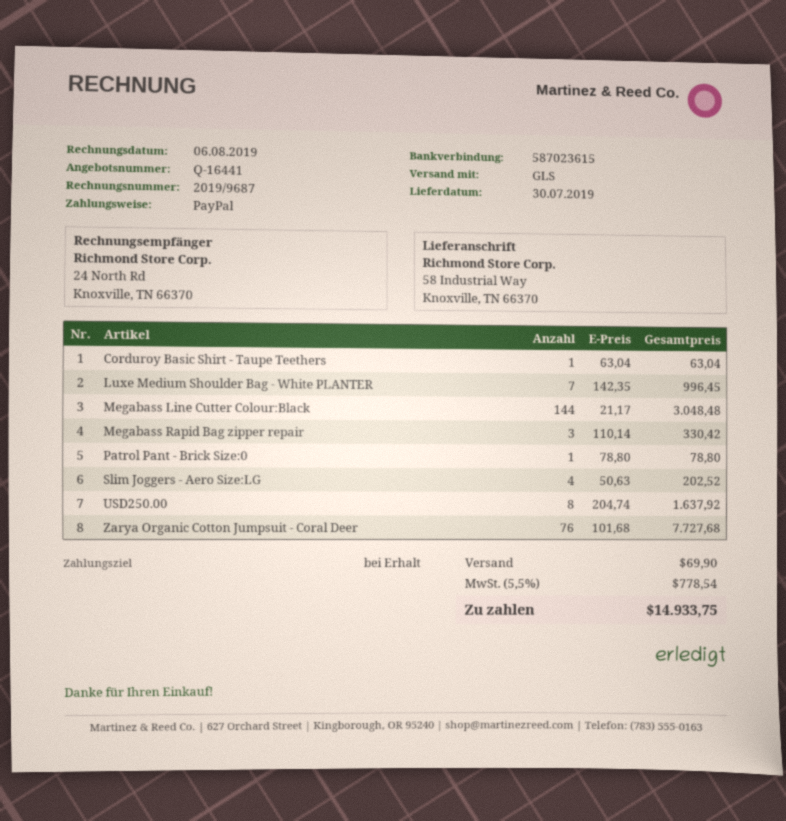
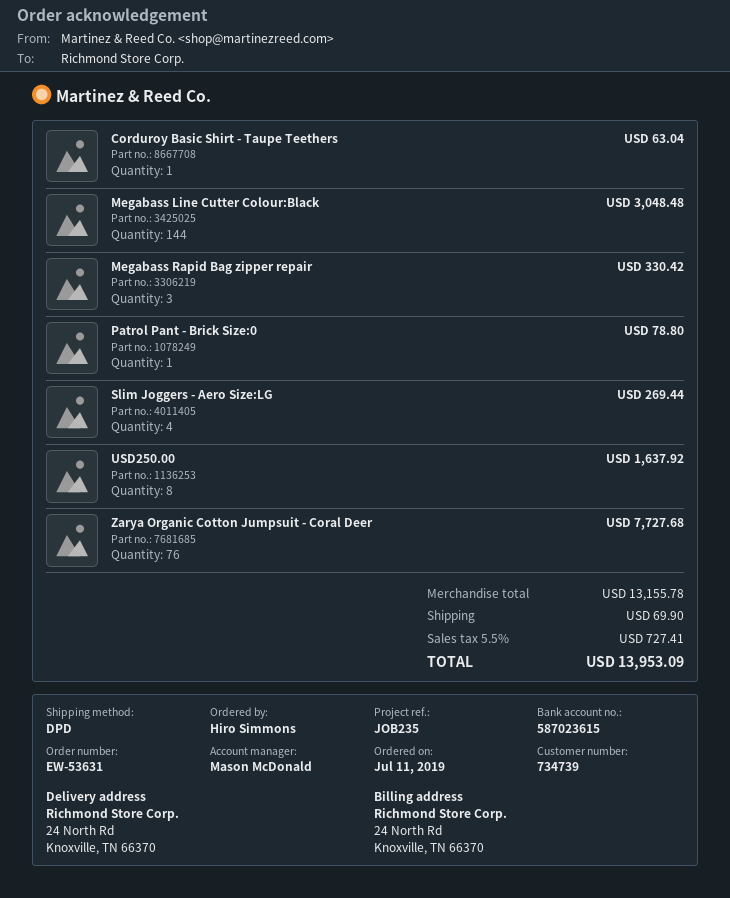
shipping method: GLS -> DPD
ship to: 58 Industrial Way, Knoxville, TN 66370 -> 24 North Rd, Knoxville, TN 66370
Luxe Medium Shoulder Bag - White PLANTER: 7 for 996.45 -> none
Slim Joggers - Aero Size:LG: 4 for 202.52 -> 4 for 269.44
tax: 5.5% = 778.54 -> 5.5% = 727.41
total: 14933.75 -> 13953.09

